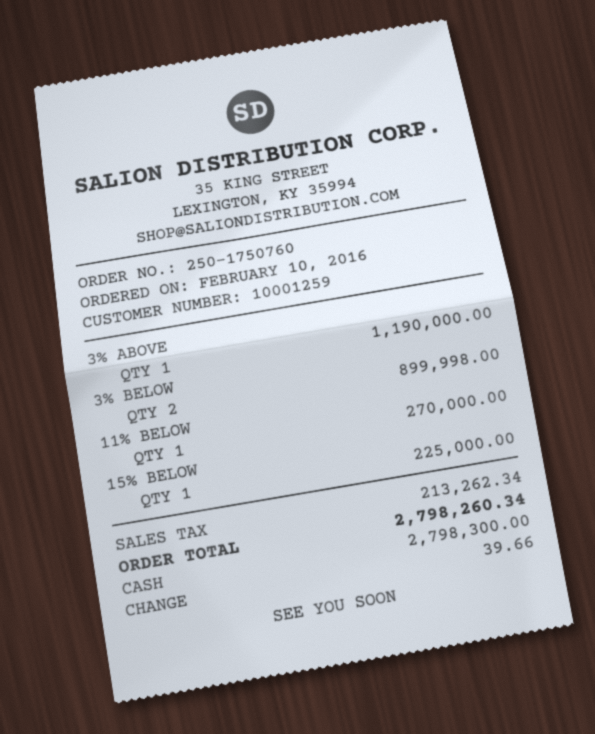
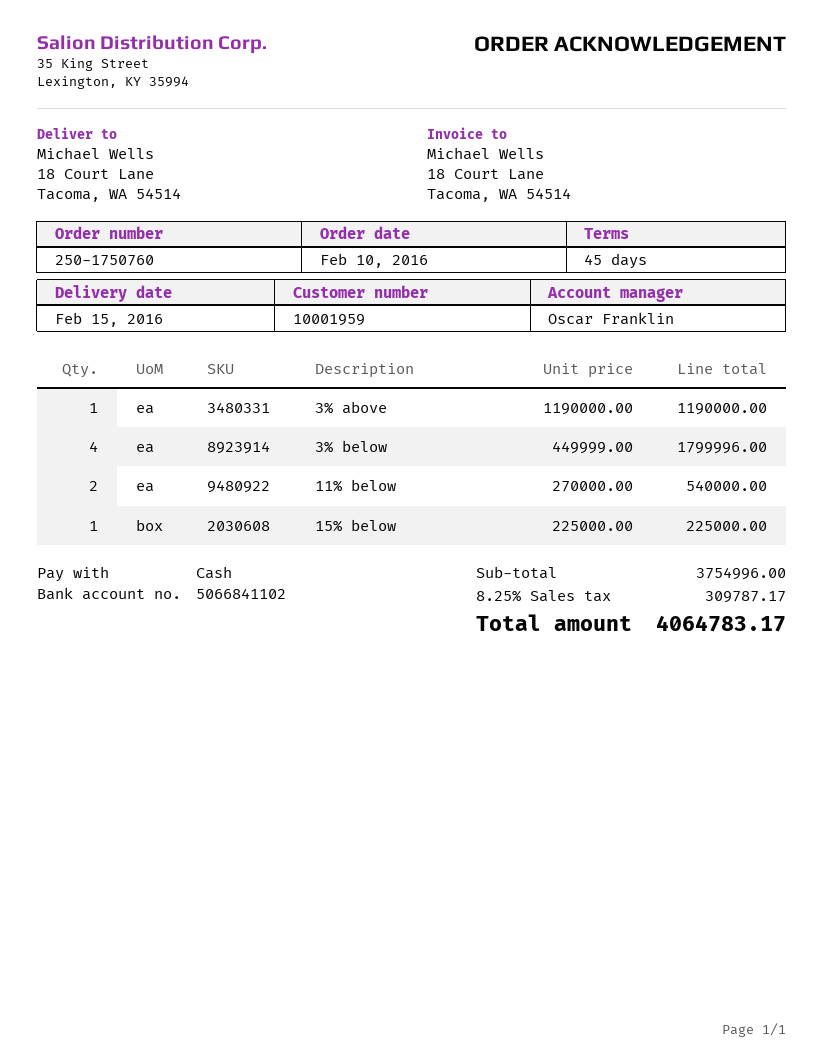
customer number: 10001259 -> 10001959
3% BELOW: 2 for 899998.00 -> 4 for 1799996.00
11% BELOW: 1 for 270000.00 -> 2 for 540000.00
tax: 213262.34 -> 309787.17
total: 2798260.34 -> 4064783.17

